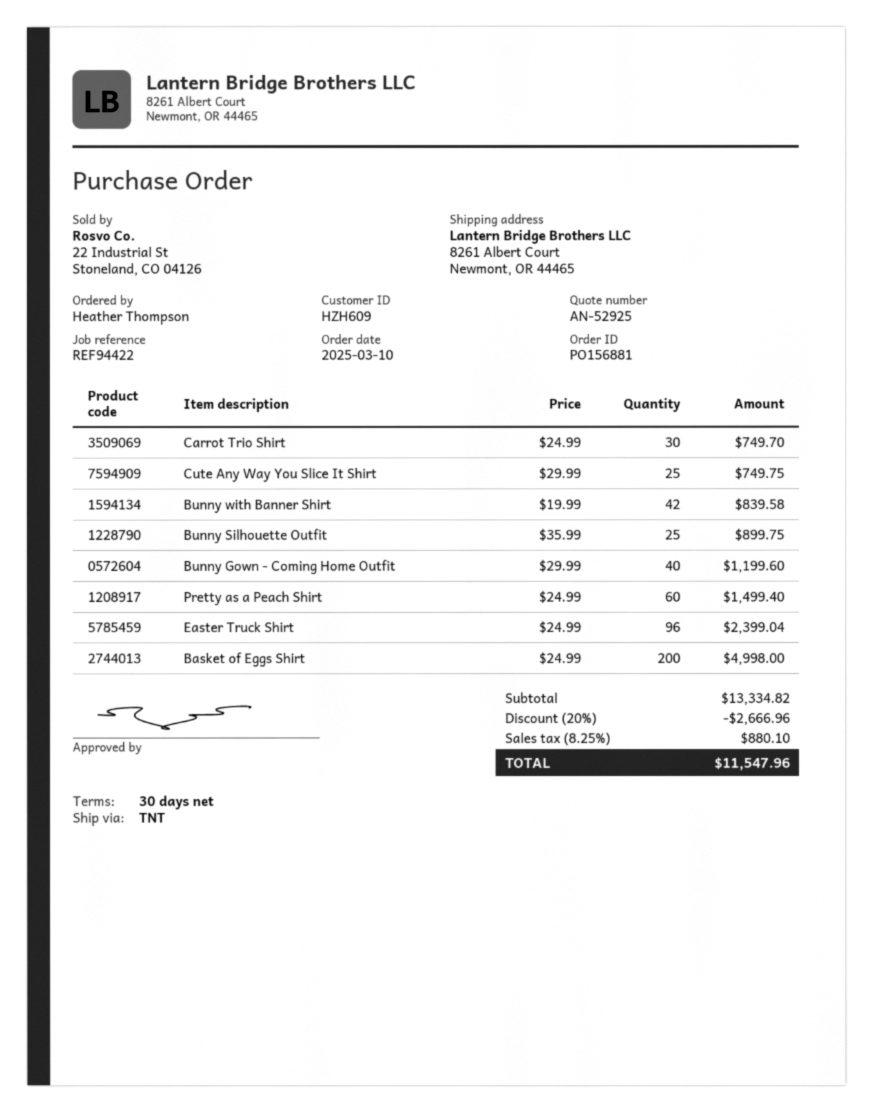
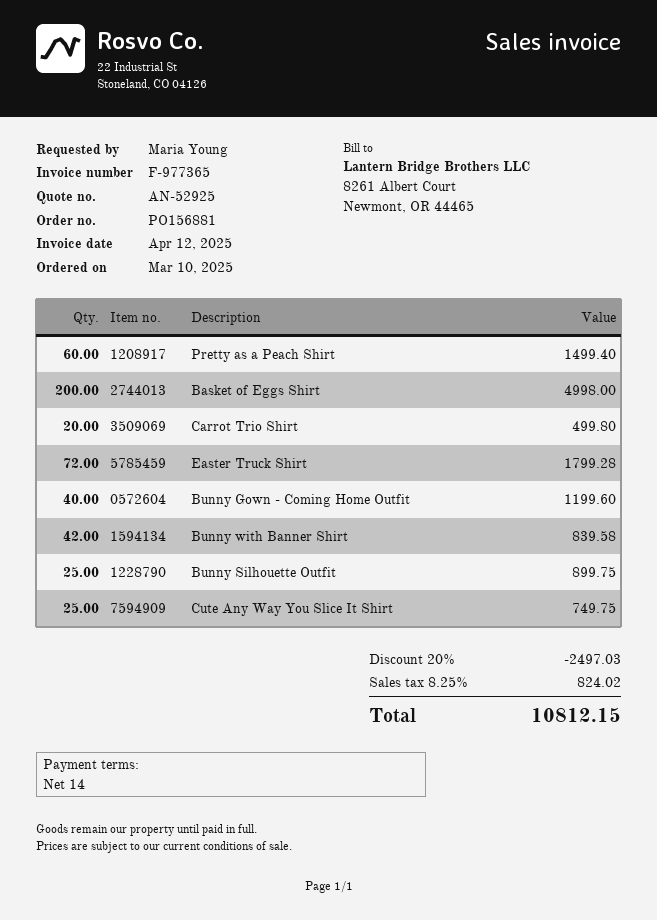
payment terms: 30 days -> 14 days
ordered by: Heather Thompson -> Maria Young
Carrot Trio Shirt: 30 for 749.70 -> 20 for 499.80
Easter Truck Shirt: 96 for 2399.04 -> 72 for 1799.28
discount: 20% = 2666.96 -> 20% = 2497.03
tax: 8.25% = 880.10 -> 8.25% = 824.02
total: 11547.96 -> 10812.15

